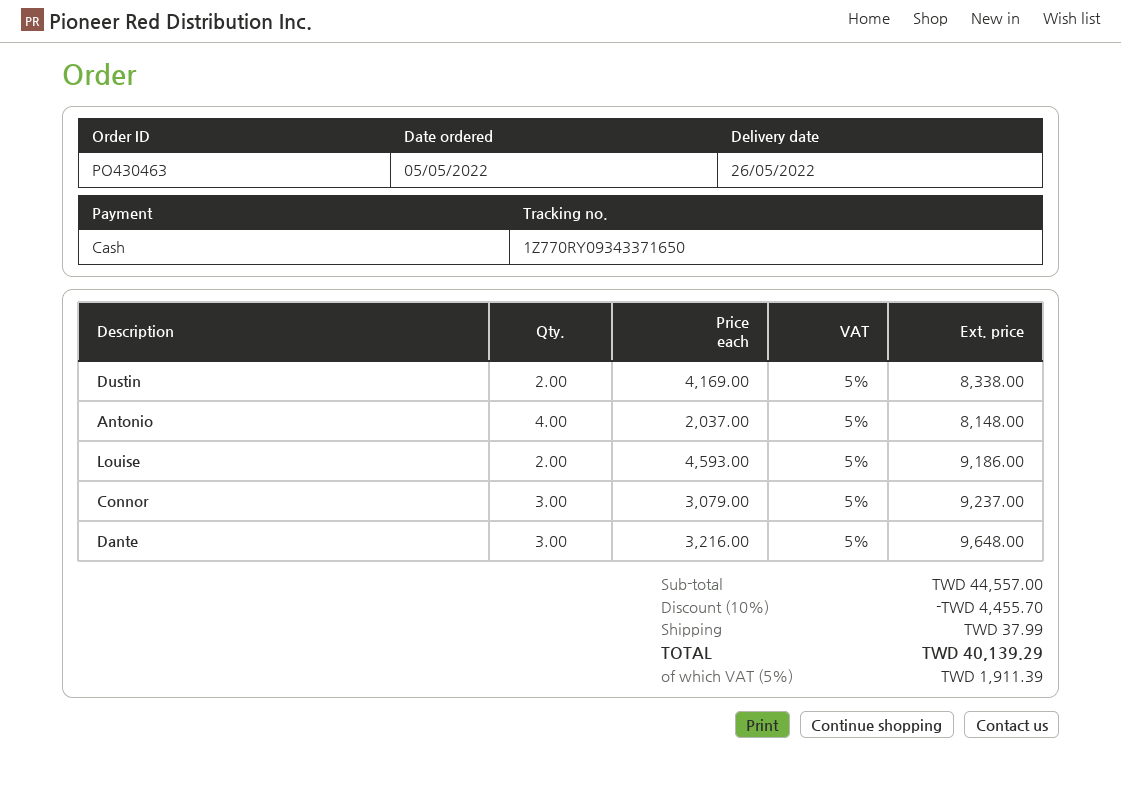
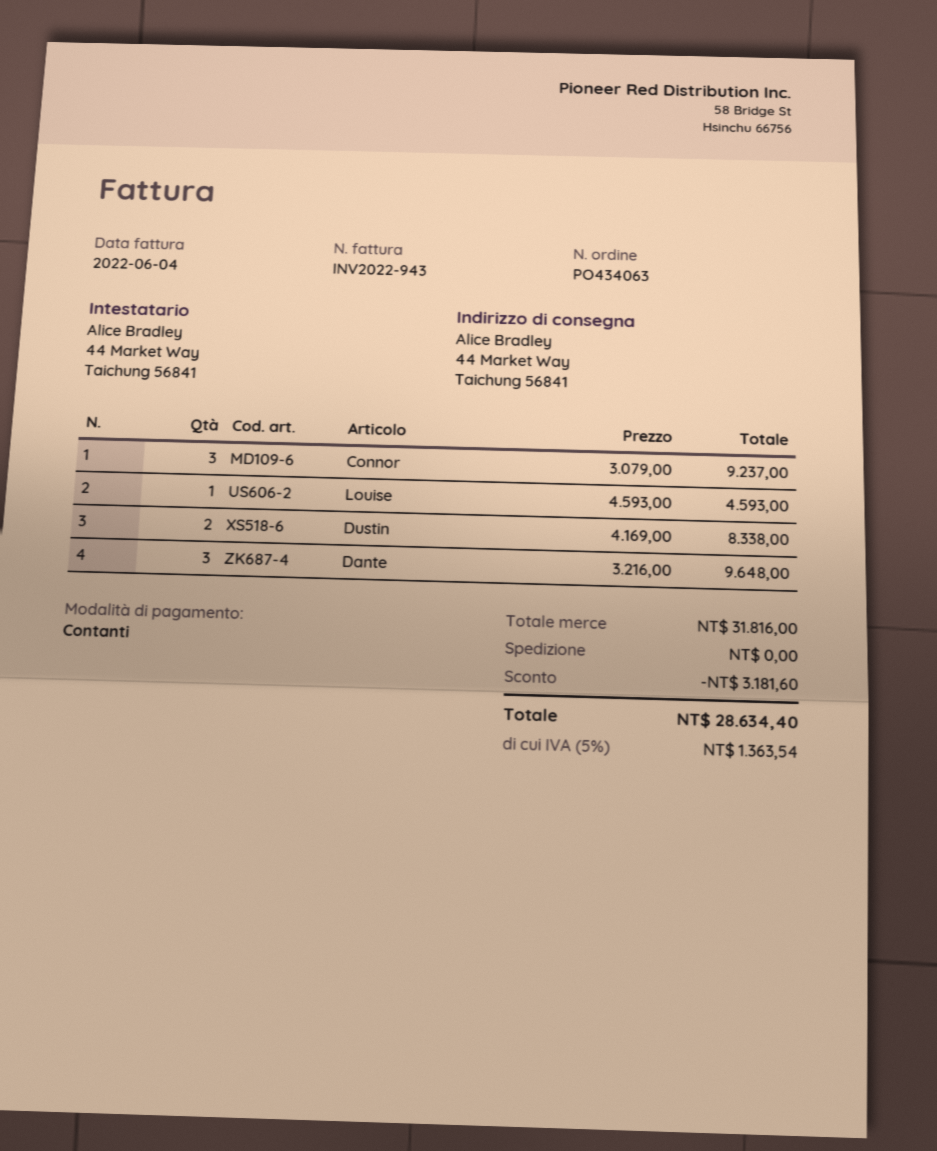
order number: PO430463 -> PO434063
Antonio: 4 x 2037.00 = 8148.00 -> none
Louise: 2 x 4593.00 = 9186.00 -> 1 x 4593.00 = 4593.00
subtotal: 44557.00 -> 31816.00
discount: 4455.70 -> 3181.60
shipping: 37.99 -> 0.00
tax: 5% = 1911.39 -> 5% = 1363.54
total: 40139.29 -> 28634.40

